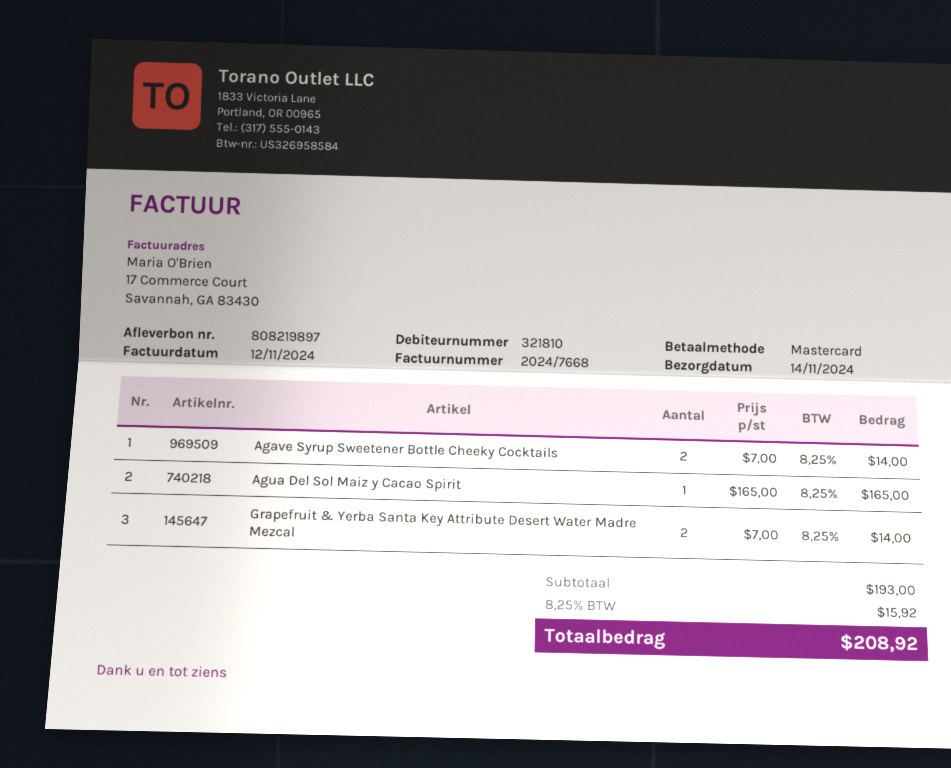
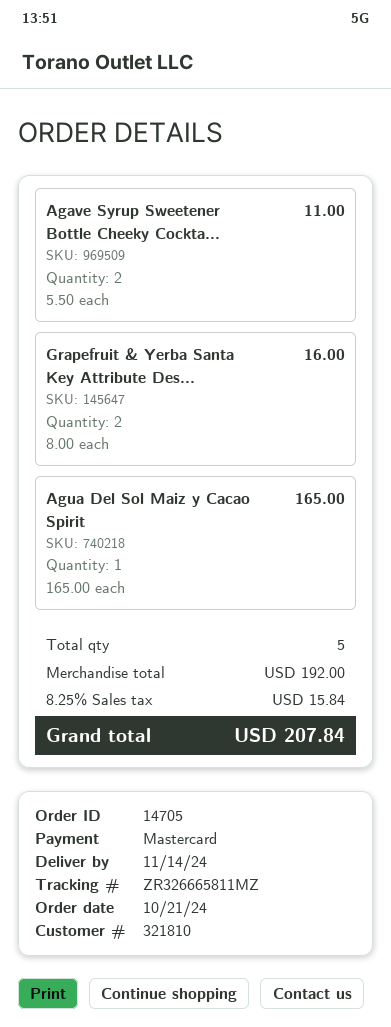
Agave Syrup Sweetener Bottle Cheeky Cocktails: 2 x 7.00 = 14.00 -> 2 x 5.50 = 11.00
Grapefruit & Yerba Santa Key Attribute Desert Water Madre Mezcal: 2 x 7.00 = 14.00 -> 2 x 8.00 = 16.00
subtotal: 193.00 -> 192.00
tax: 8.25% = 15.92 -> 8.25% = 15.84
total: 208.92 -> 207.84

